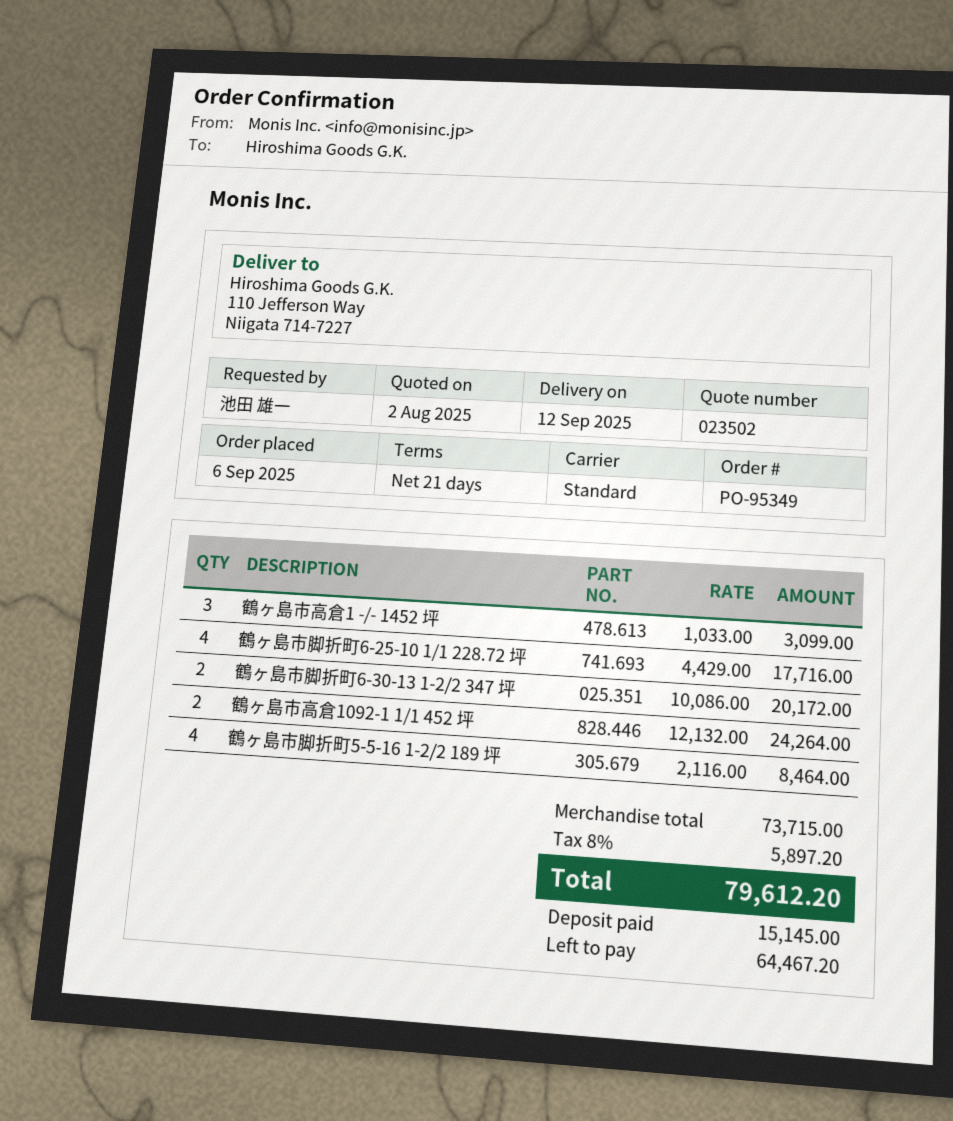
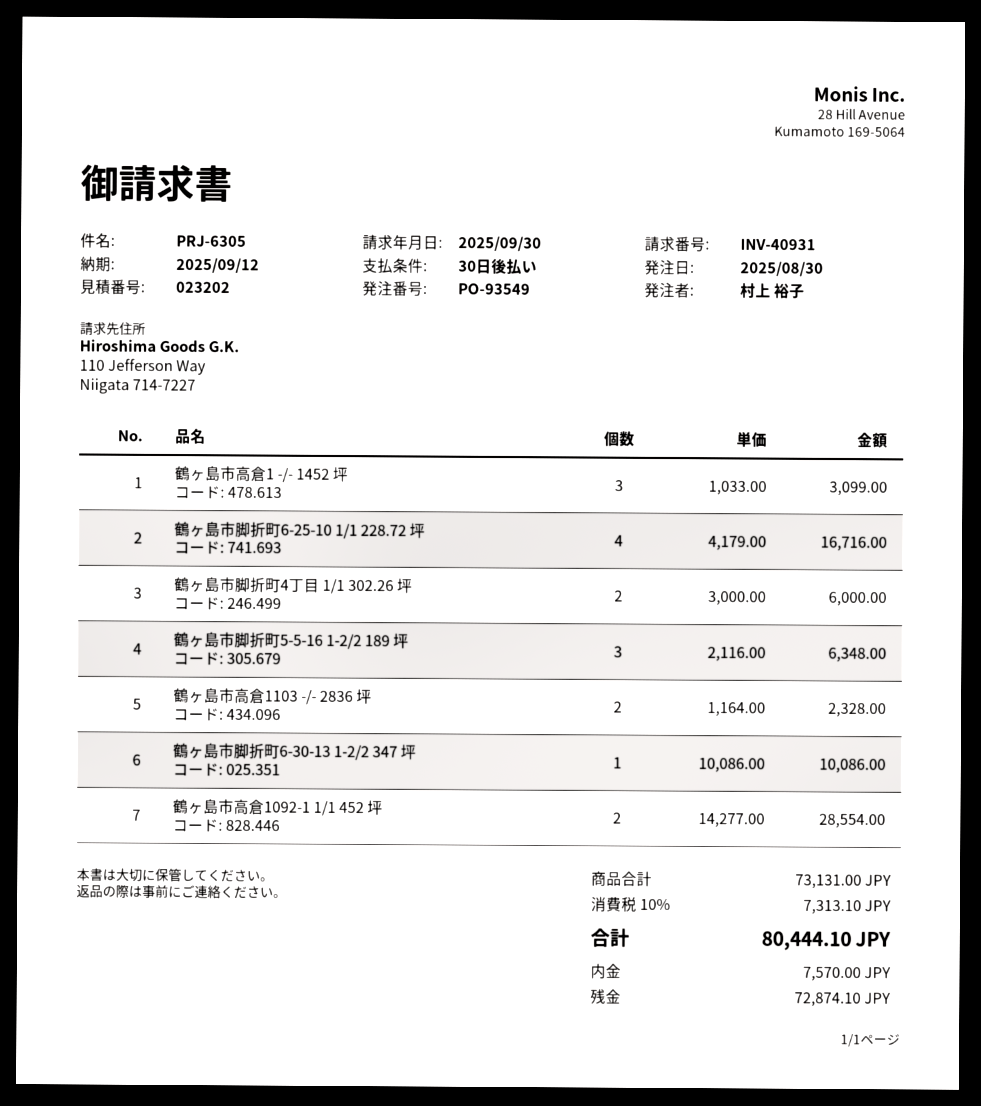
quote number: 023502 -> 023202
order number: PO-95349 -> PO-93549
order date: 2025-09-06 -> 2025-08-30
payment terms: 21 days -> 30 days
ordered by: 池田 雄一 -> 村上 裕子
鶴ヶ島市脚折町6-25-10 1/1 228.72 坪: 4 x 4429.00 = 17716.00 -> 4 x 4179.00 = 16716.00
鶴ヶ島市脚折町6-30-13 1-2/2 347 坪: 2 x 10086.00 = 20172.00 -> 1 x 10086.00 = 10086.00
鶴ヶ島市高倉1092-1 1/1 452 坪: 2 x 12132.00 = 24264.00 -> 2 x 14277.00 = 28554.00
鶴ヶ島市脚折町5-5-16 1-2/2 189 坪: 4 x 2116.00 = 8464.00 -> 3 x 2116.00 = 6348.00
鶴ヶ島市脚折町4丁目 1/1 302.26 坪: none -> 2 x 3000.00 = 6000.00
鶴ヶ島市高倉1103 -/- 2836 坪: none -> 2 x 1164.00 = 2328.00
subtotal: 73715.00 -> 73131.00
tax: 8% = 5897.20 -> 10% = 7313.10
total: 79612.20 -> 80444.10
deposit: 15145.00 -> 7570.00
balance: 64467.20 -> 72874.10

